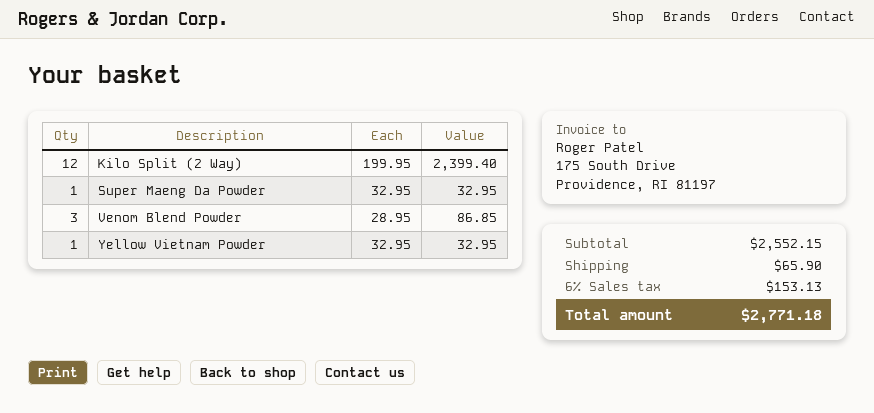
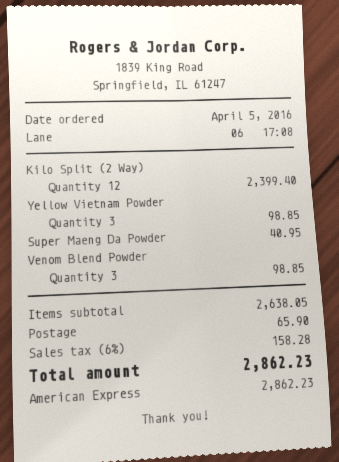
Super Maeng Da Powder: 1 for 32.95 -> 1 for 40.95
Venom Blend Powder: 3 for 86.85 -> 3 for 98.85
Yellow Vietnam Powder: 1 for 32.95 -> 3 for 98.85
subtotal: 2552.15 -> 2638.05
tax: 6% = 153.13 -> 6% = 158.28
total: 2771.18 -> 2862.23

